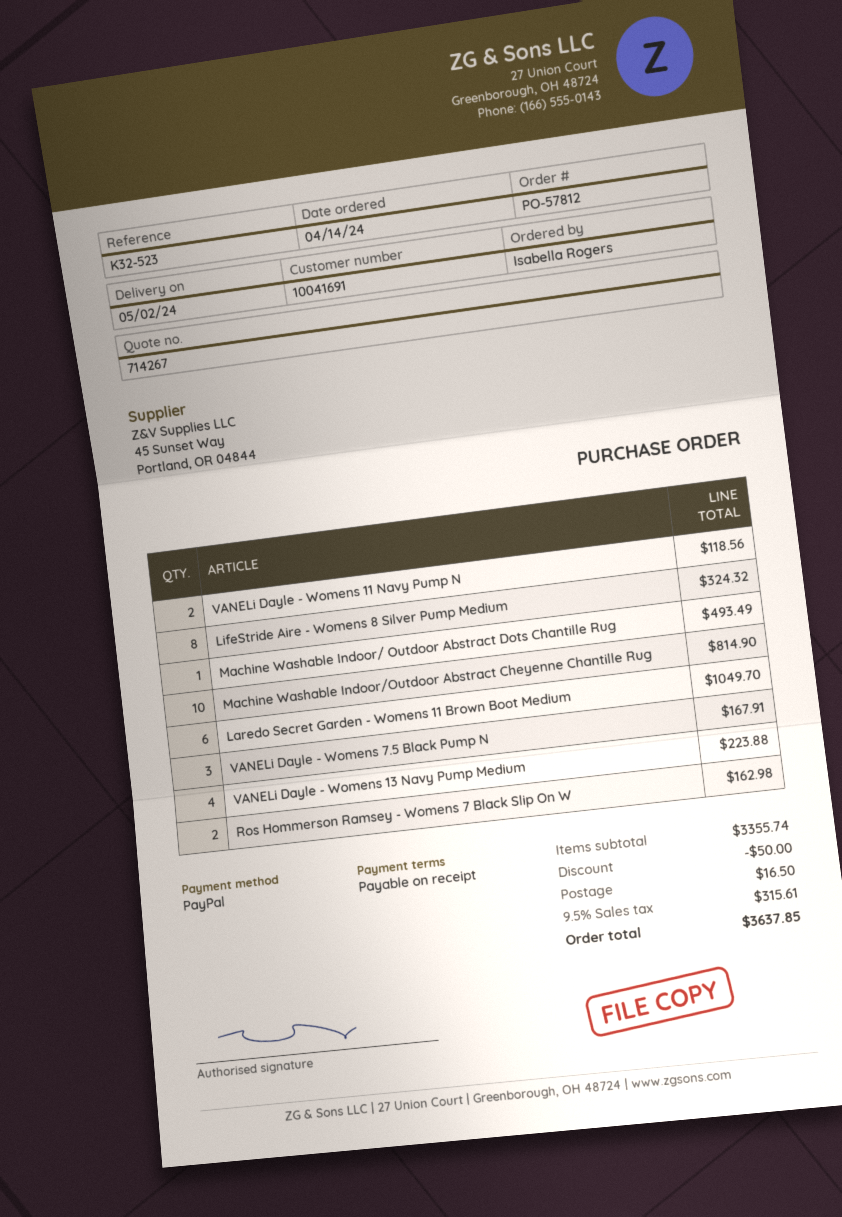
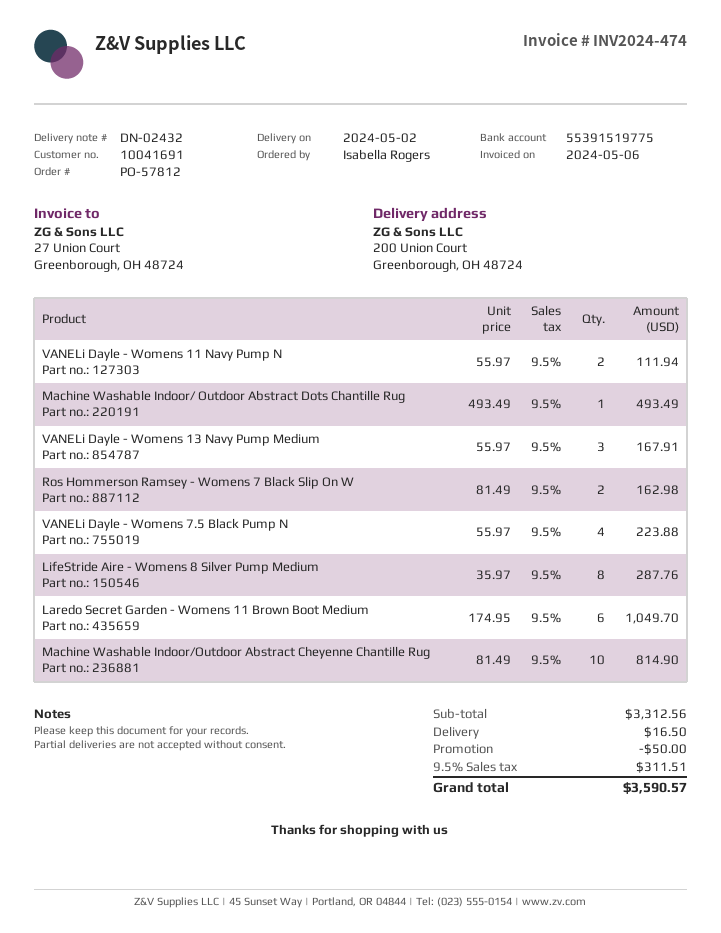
VANELi Dayle - Womens 11 Navy Pump N: 2 for 118.56 -> 2 for 111.94
LifeStride Aire - Womens 8 Silver Pump Medium: 8 for 324.32 -> 8 for 287.76
VANELi Dayle - Womens 7.5 Black Pump N: 3 for 167.91 -> 4 for 223.88
VANELi Dayle - Womens 13 Navy Pump Medium: 4 for 223.88 -> 3 for 167.91
subtotal: 3355.74 -> 3312.56
tax: 9.5% = 315.61 -> 9.5% = 311.51
total: 3637.85 -> 3590.57

